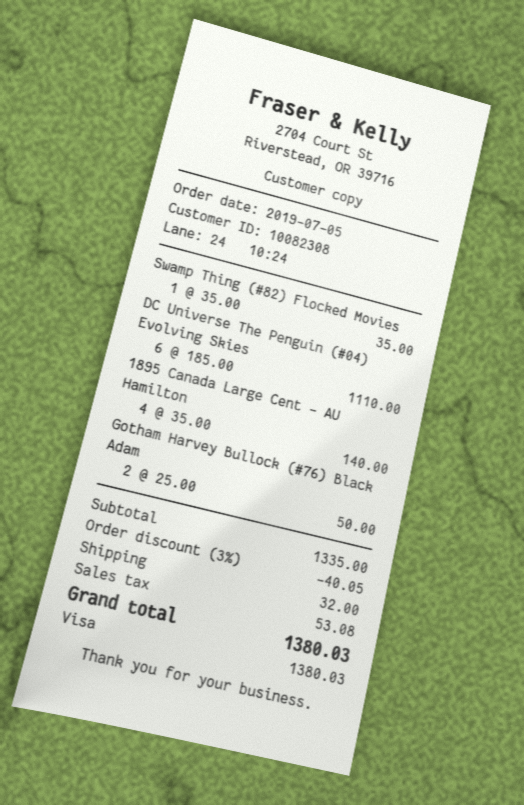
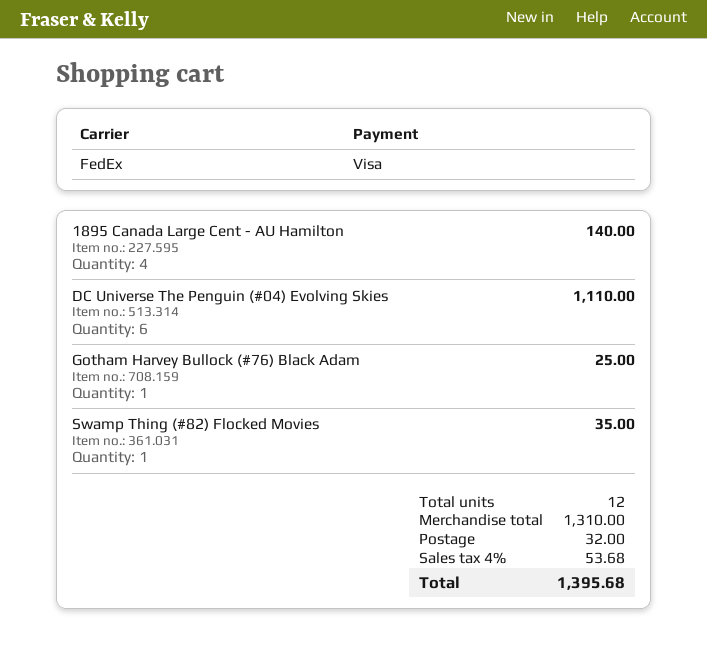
Gotham Harvey Bullock (#76) Black Adam: 2 for 50.00 -> 1 for 25.00
subtotal: 1335.00 -> 1310.00
discount: 3% = 40.05 -> none
tax: 53.08 -> 53.68
total: 1380.03 -> 1395.68

